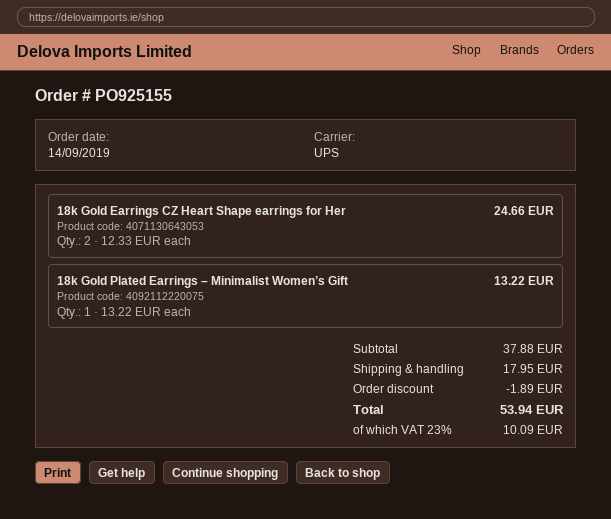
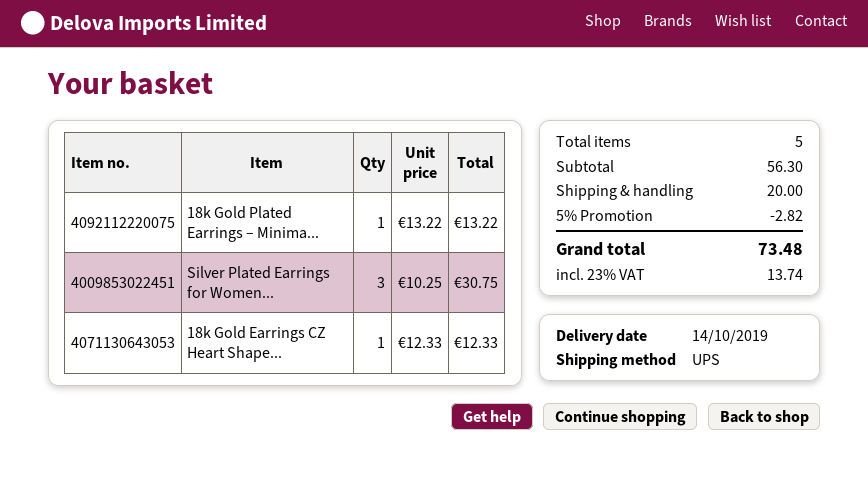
18k Gold Earrings CZ Heart Shape earrings for Her: 2 x 12.33 = 24.66 -> 1 x 12.33 = 12.33
Silver Plated Earrings for Women...: none -> 3 x 10.25 = 30.75
subtotal: 37.88 -> 56.30
discount: 1.89 -> 2.82
shipping: 17.95 -> 20.00
tax: 23% = 10.09 -> 23% = 13.74
total: 53.94 -> 73.48

